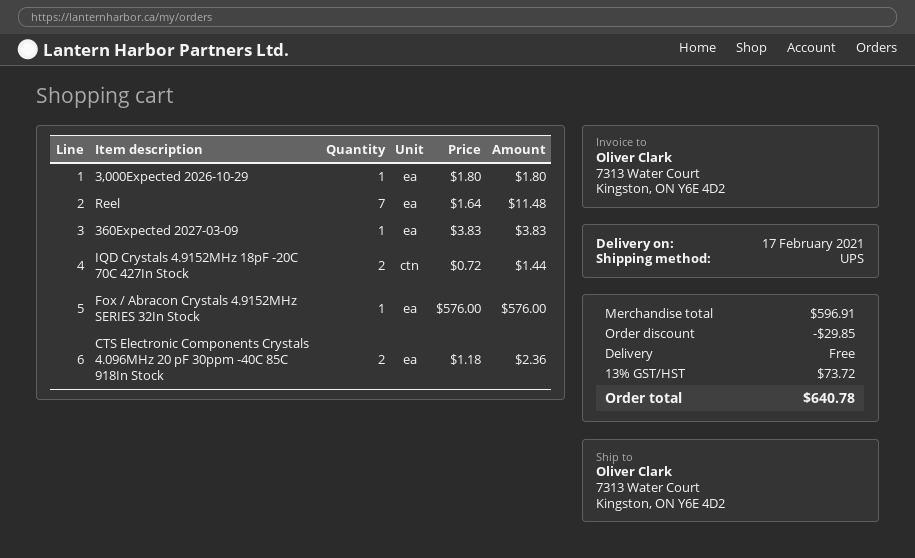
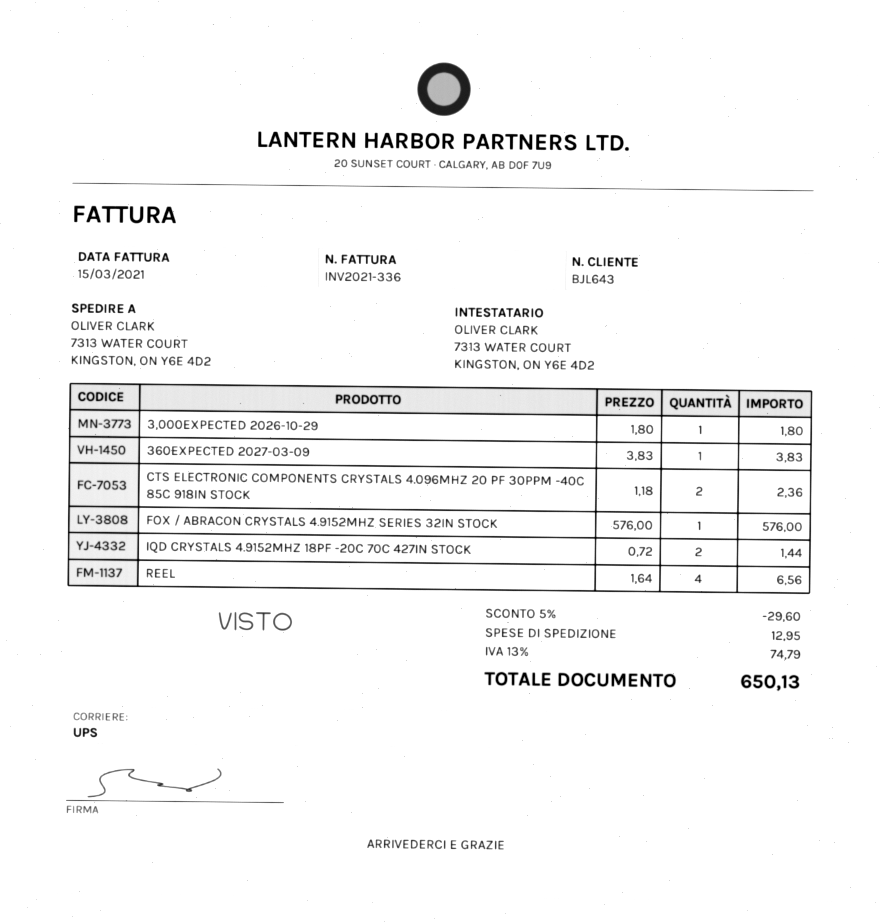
Reel: 7 x 1.64 = 11.48 -> 4 x 1.64 = 6.56
discount: 29.85 -> 29.60
shipping: 0.00 -> 12.95
tax: 13% = 73.72 -> 13% = 74.79
total: 640.78 -> 650.13

